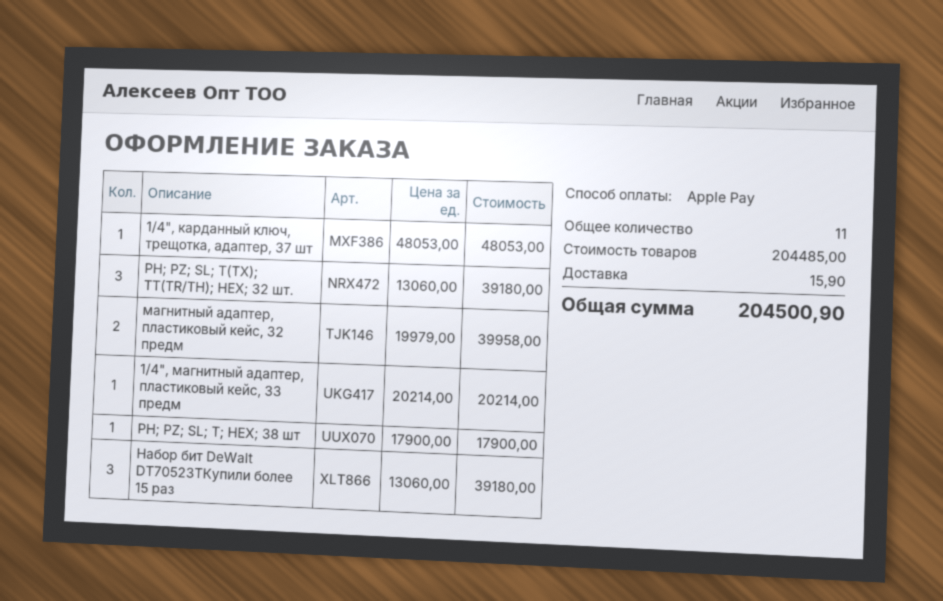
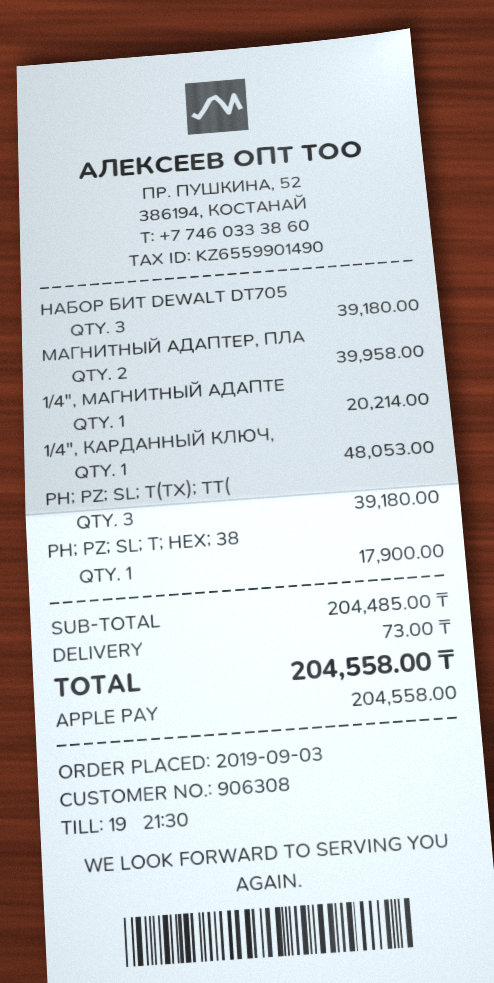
shipping: 15.90 -> 73.00
total: 204500.90 -> 204558.00

